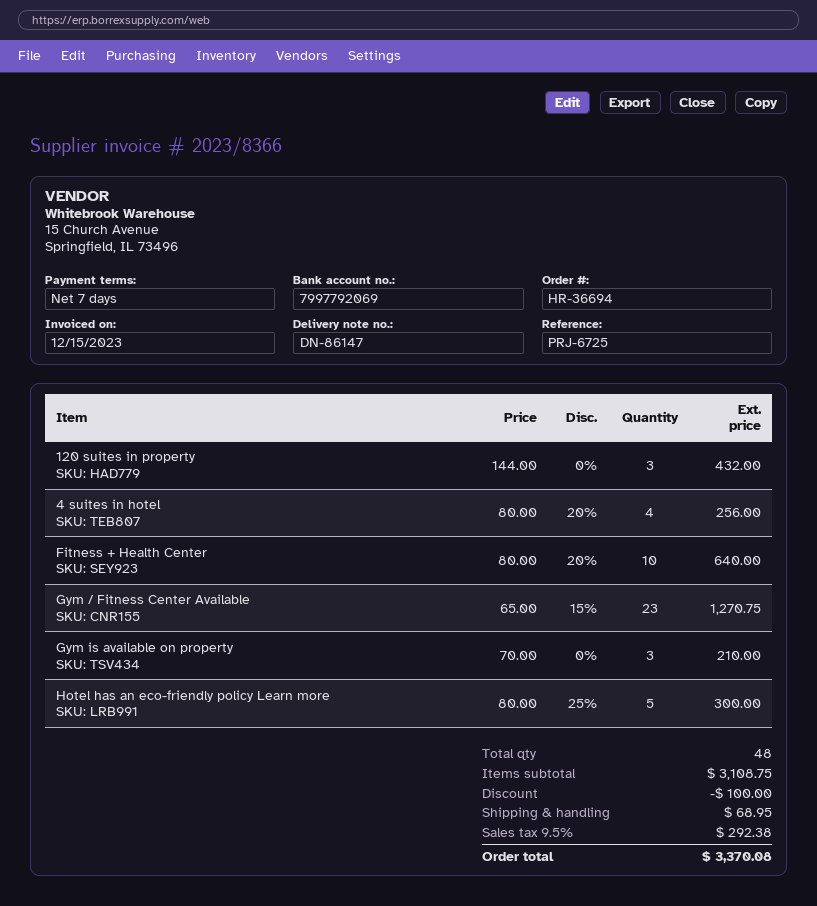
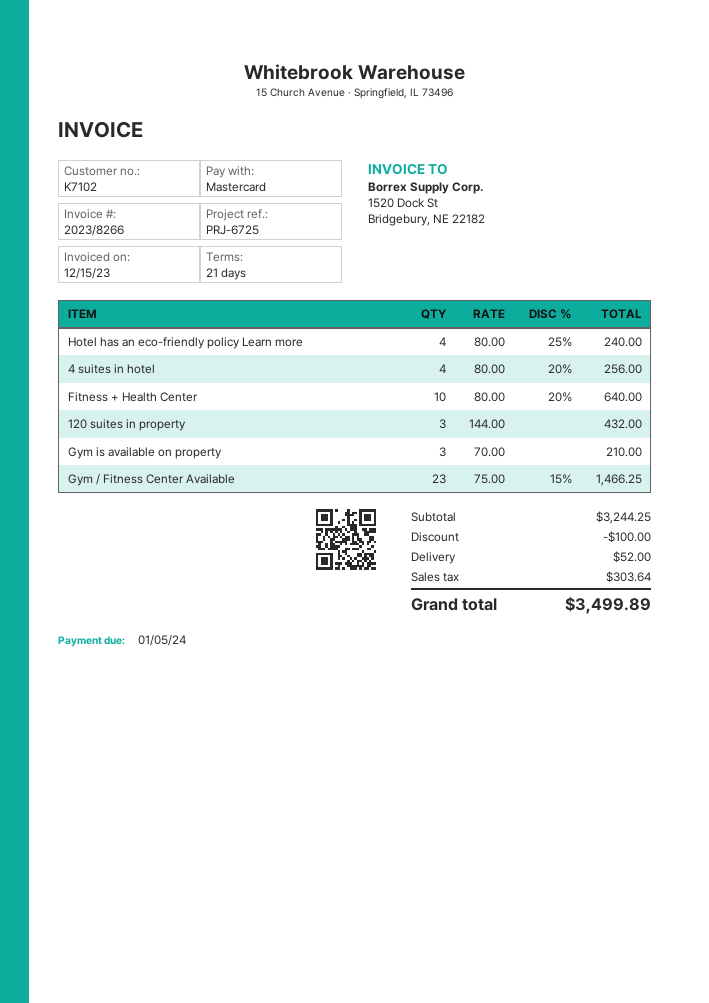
invoice number: 2023/8366 -> 2023/8266
payment terms: 7 days -> 21 days
Gym / Fitness Center Available: 23 x 65.00 - 15% = 1270.75 -> 23 x 75.00 - 15% = 1466.25
Hotel has an eco-friendly policy Learn more: 5 x 80.00 - 25% = 300.00 -> 4 x 80.00 - 25% = 240.00
subtotal: 3108.75 -> 3244.25
shipping: 68.95 -> 52.00
tax: 292.38 -> 303.64
total: 3370.08 -> 3499.89

